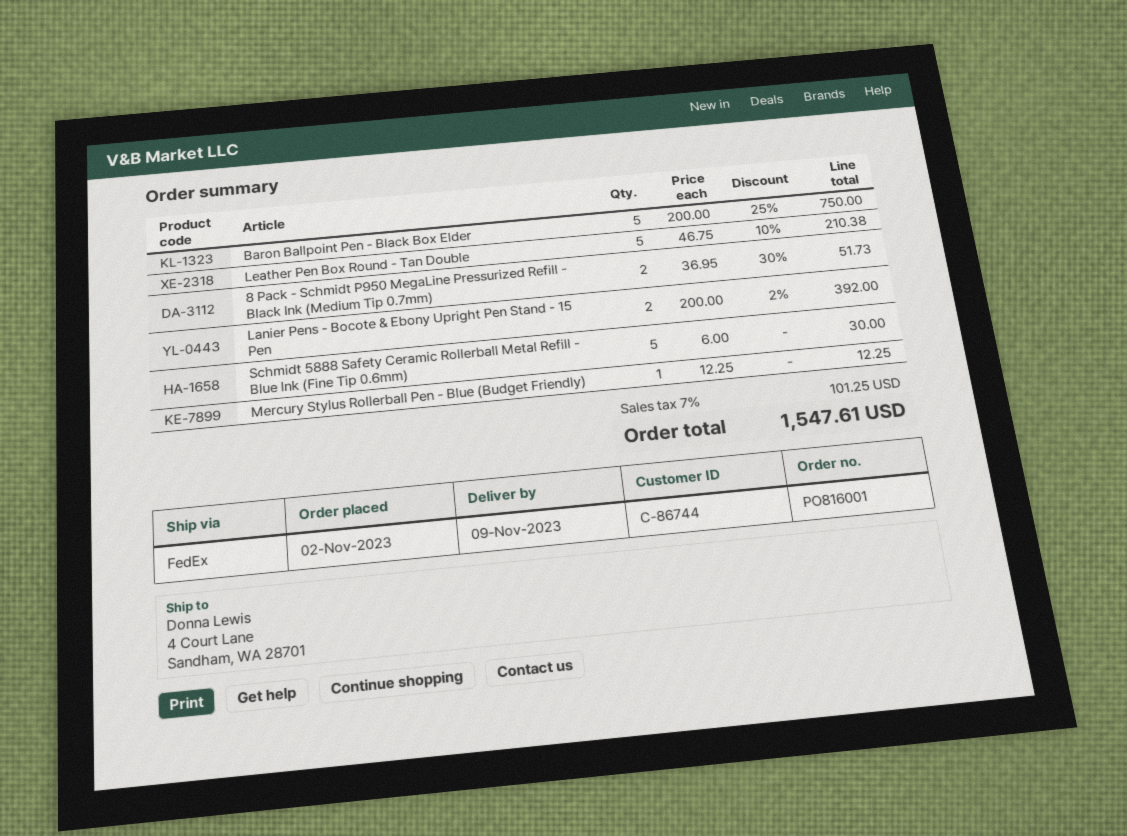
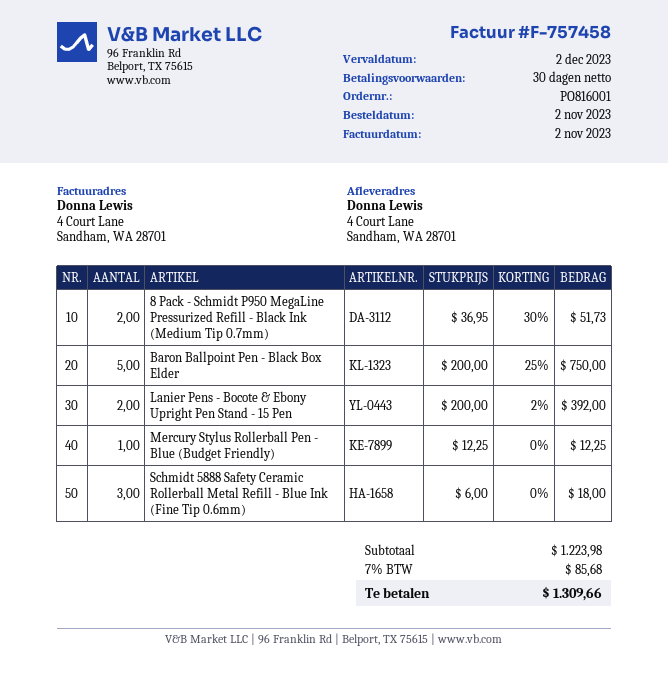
Leather Pen Box Round - Tan Double: 5 x 46.75 - 10% = 210.38 -> none
Schmidt 5888 Safety Ceramic Rollerball Metal Refill - Blue Ink (Fine Tip 0.6mm): 5 x 6.00 = 30.00 -> 3 x 6.00 = 18.00
tax: 7% = 101.25 -> 7% = 85.68
total: 1547.61 -> 1309.66

